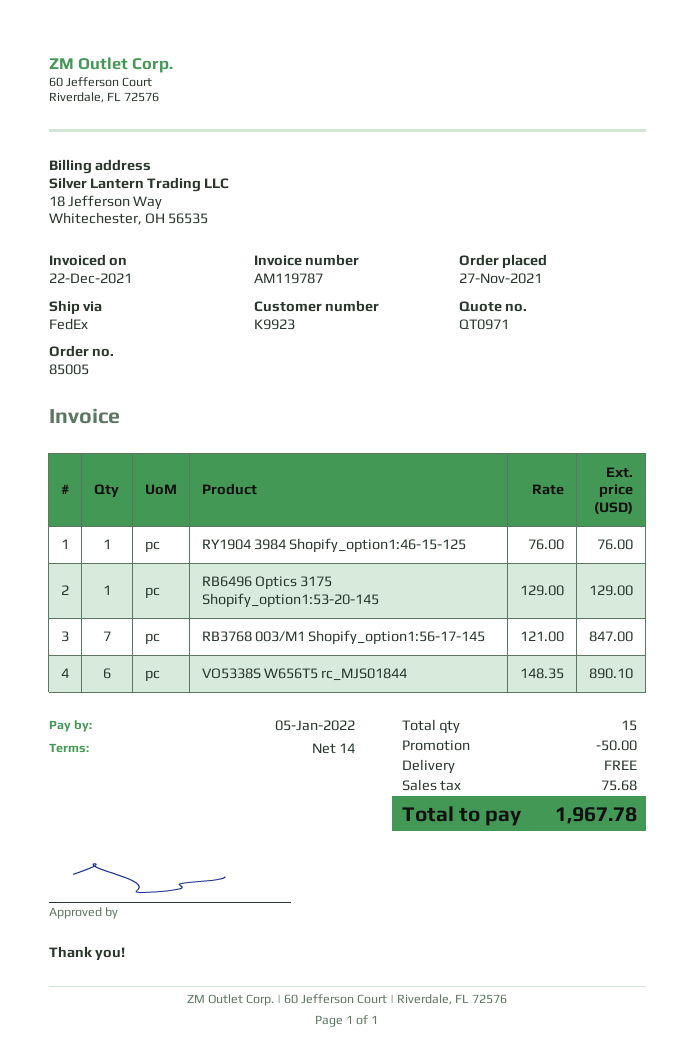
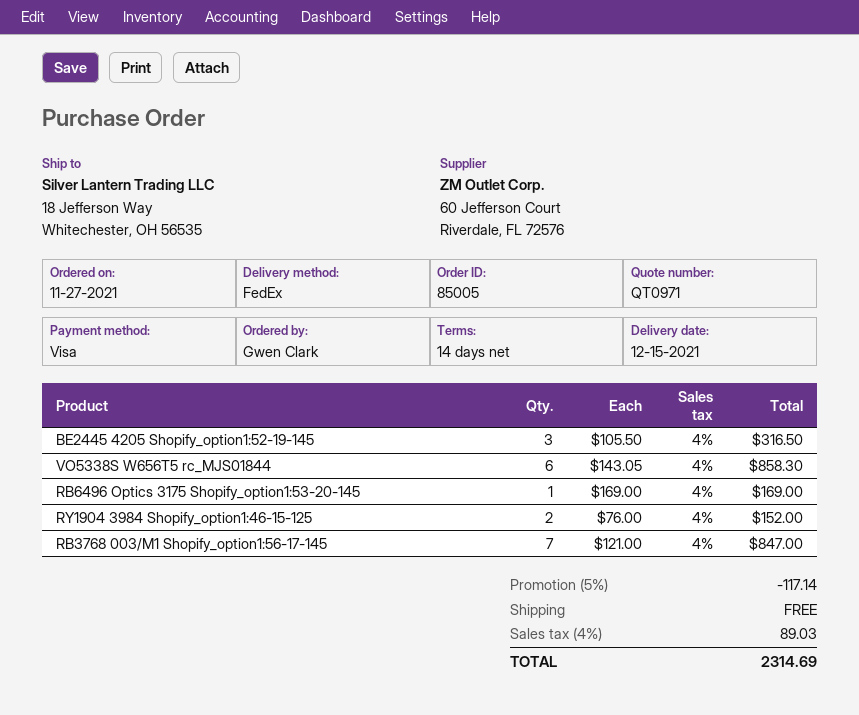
RY1904 3984 Shopify_option1:46-15-125: 1 x 76.00 = 76.00 -> 2 x 76.00 = 152.00
RB6496 Optics 3175 Shopify_option1:53-20-145: 1 x 129.00 = 129.00 -> 1 x 169.00 = 169.00
VO5338S W656T5 rc_MJS01844: 6 x 148.35 = 890.10 -> 6 x 143.05 = 858.30
BE2445 4205 Shopify_option1:52-19-145: none -> 3 x 105.50 = 316.50
discount: 50.00 -> 117.14
tax: 75.68 -> 89.03
total: 1967.78 -> 2314.69

